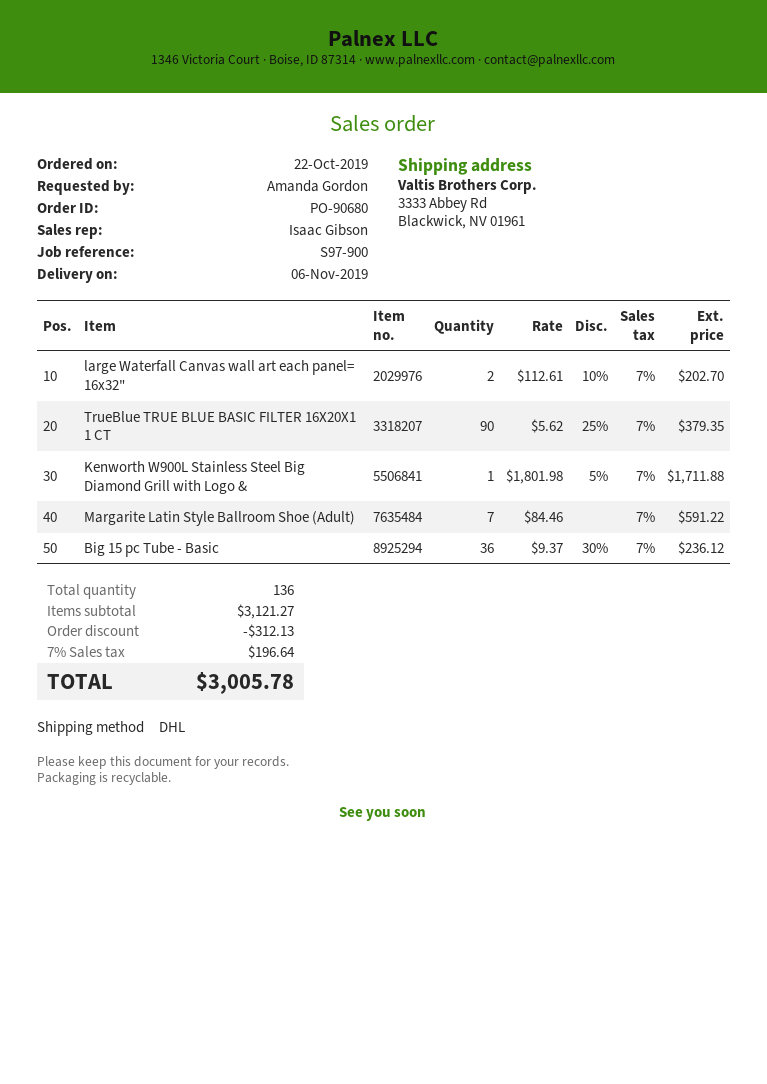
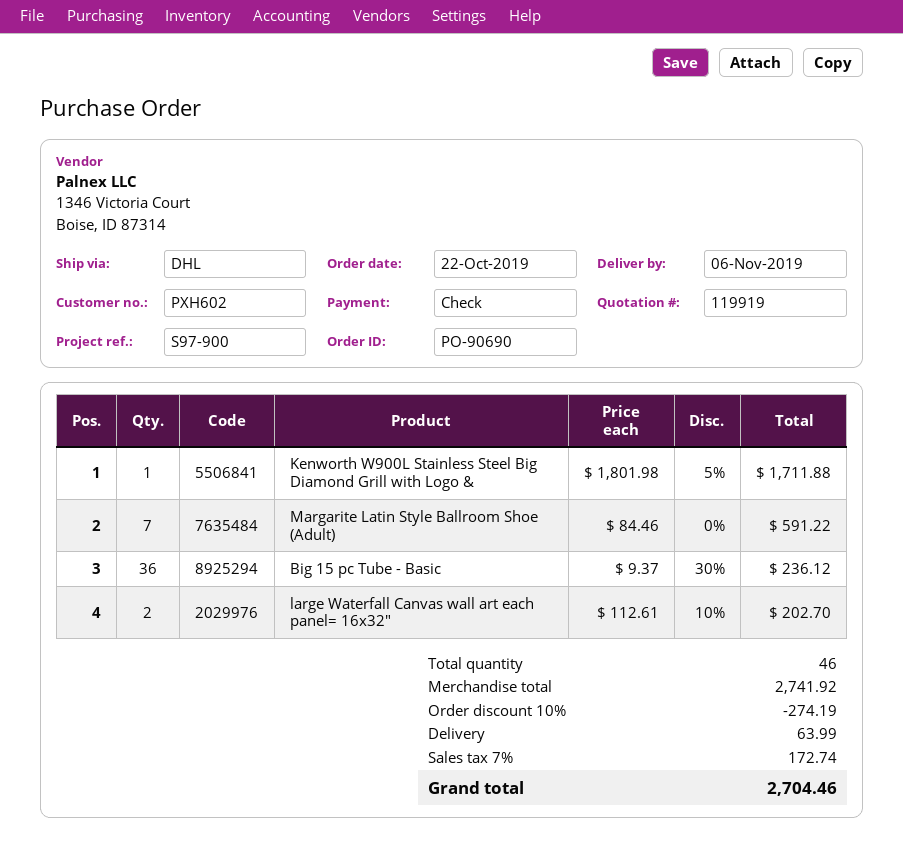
order number: PO-90680 -> PO-90690
TrueBlue TRUE BLUE BASIC FILTER 16X20X1 1 CT: 90 x 5.62 - 25% = 379.35 -> none
total quantity: 136 -> 46
subtotal: 3121.27 -> 2741.92
discount: 312.13 -> 274.19
shipping: none -> 63.99
tax: 7% = 196.64 -> 7% = 172.74
total: 3005.78 -> 2704.46

